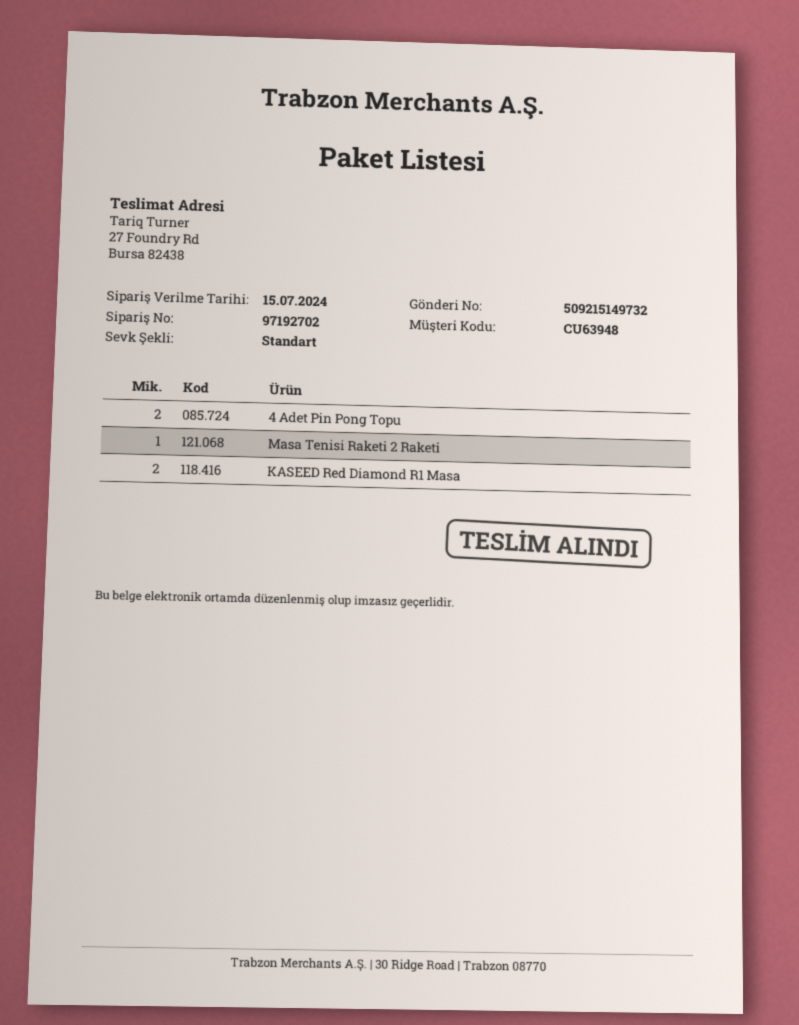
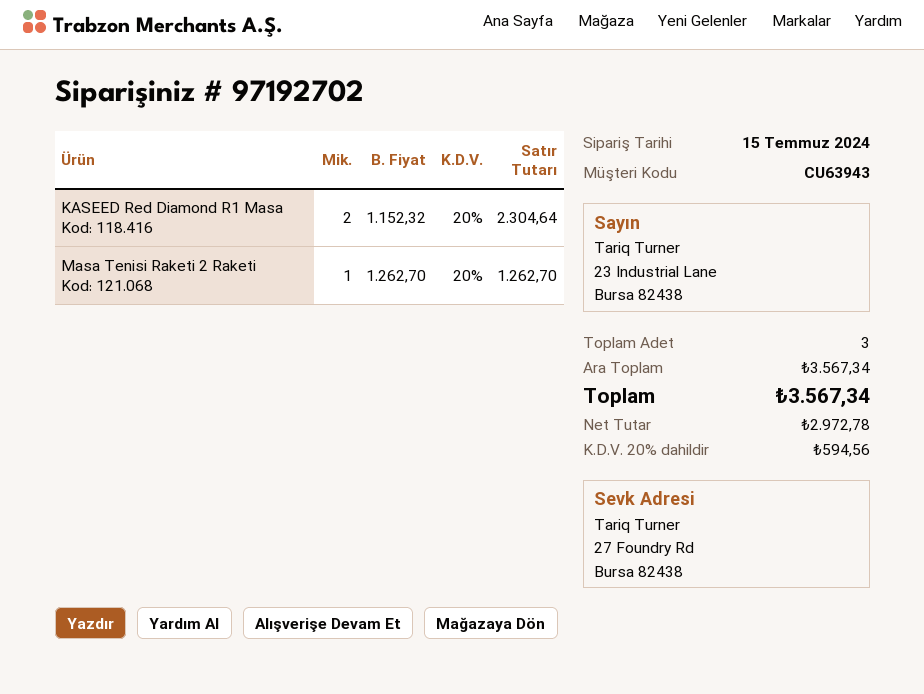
customer number: CU63948 -> CU63943
4 Adet Pin Pong Topu: 2 -> none

